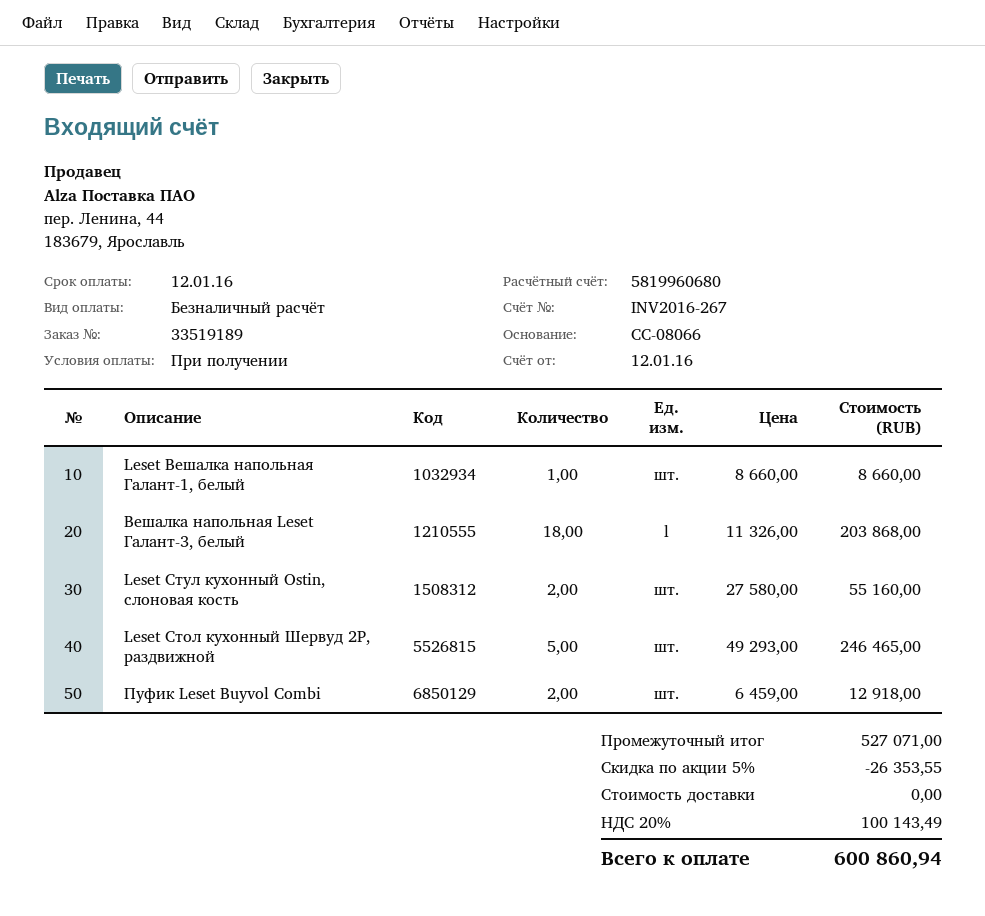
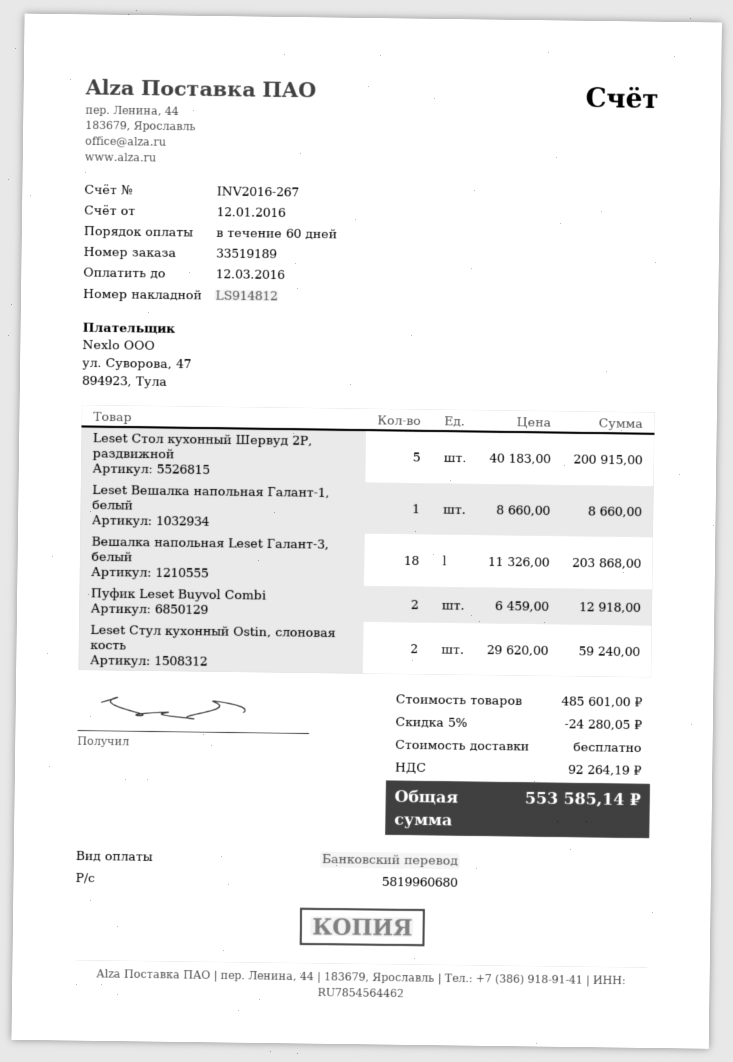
payment terms: on receipt -> 60 days
due date: 2016-01-12 -> 2016-03-12
Leset Стул кухонный Ostin, слоновая кость: 2 x 27580.00 = 55160.00 -> 2 x 29620.00 = 59240.00
Leset Стол кухонный Шервуд 2Р, раздвижной: 5 x 49293.00 = 246465.00 -> 5 x 40183.00 = 200915.00
subtotal: 527071.00 -> 485601.00
discount: 5% = 26353.55 -> 5% = 24280.05
tax: 100143.49 -> 92264.19
total: 600860.94 -> 553585.14

